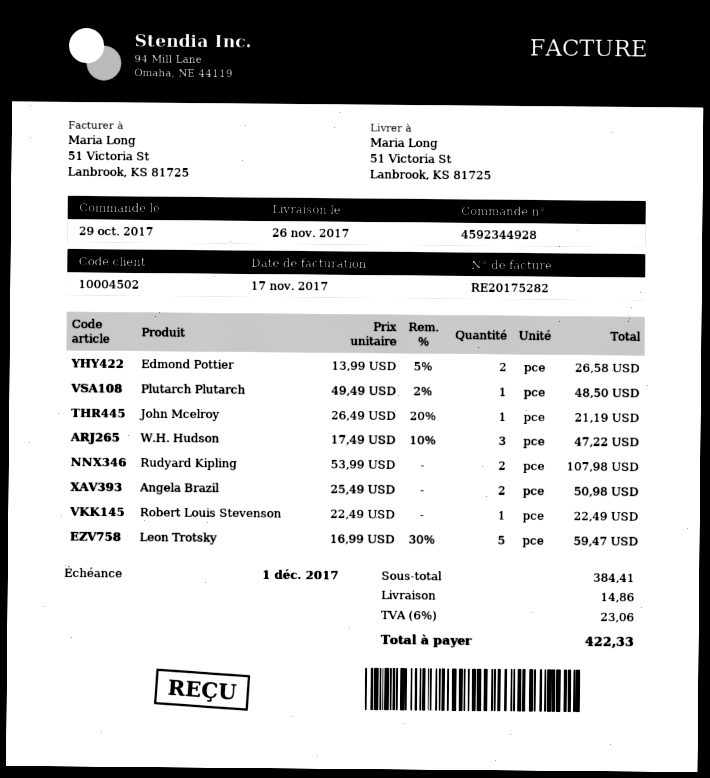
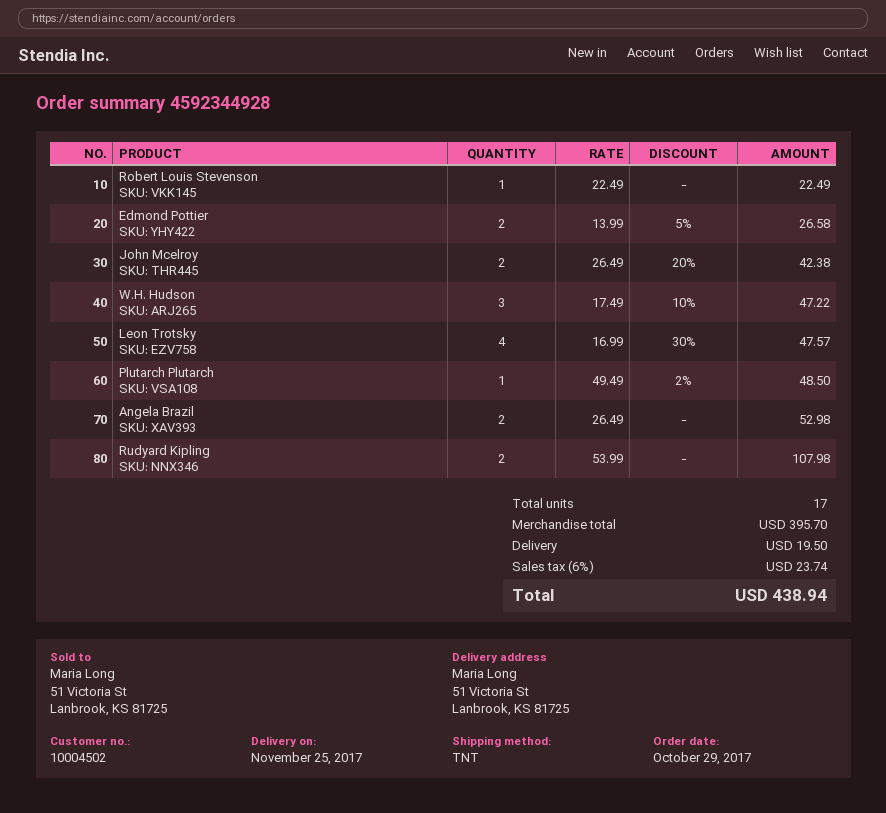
delivery date: 2017-11-26 -> 2017-11-25
John Mcelroy: 1 x 26.49 - 20% = 21.19 -> 2 x 26.49 - 20% = 42.38
Angela Brazil: 2 x 25.49 = 50.98 -> 2 x 26.49 = 52.98
Leon Trotsky: 5 x 16.99 - 30% = 59.47 -> 4 x 16.99 - 30% = 47.57
subtotal: 384.41 -> 395.70
shipping: 14.86 -> 19.50
tax: 6% = 23.06 -> 6% = 23.74
total: 422.33 -> 438.94

